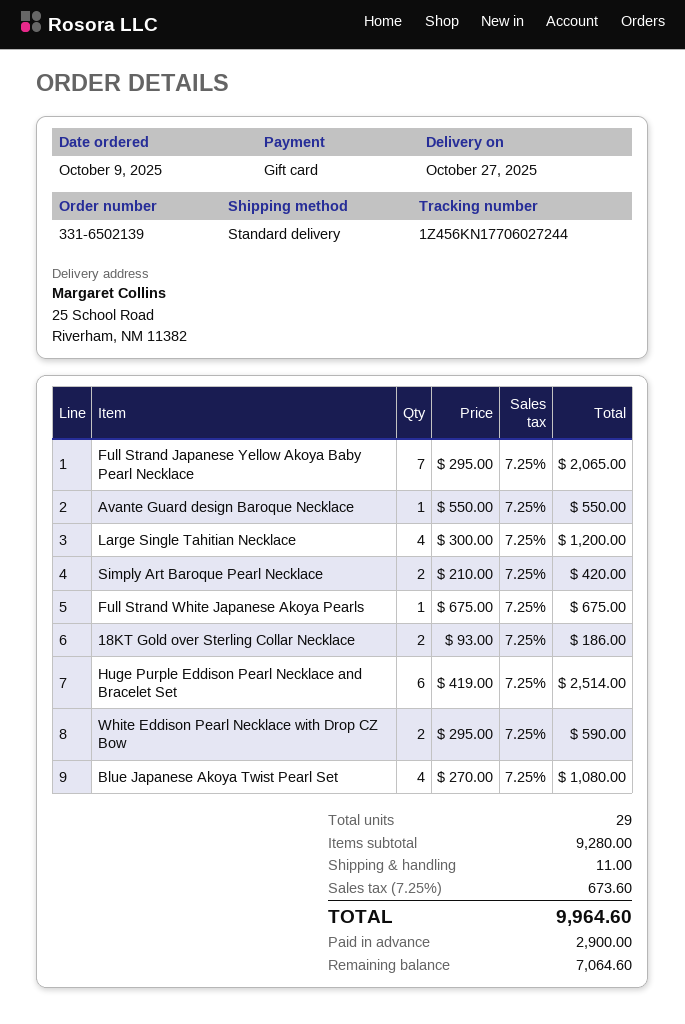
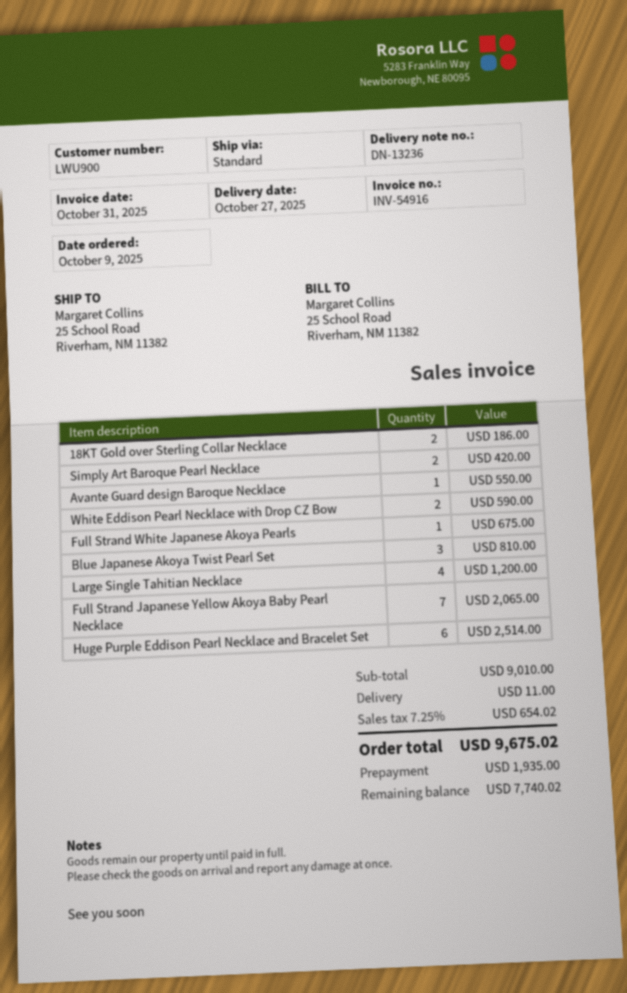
Blue Japanese Akoya Twist Pearl Set: 4 for 1080.00 -> 3 for 810.00
subtotal: 9280.00 -> 9010.00
tax: 7.25% = 673.60 -> 7.25% = 654.02
total: 9964.60 -> 9675.02
deposit: 2900.00 -> 1935.00
balance: 7064.60 -> 7740.02

